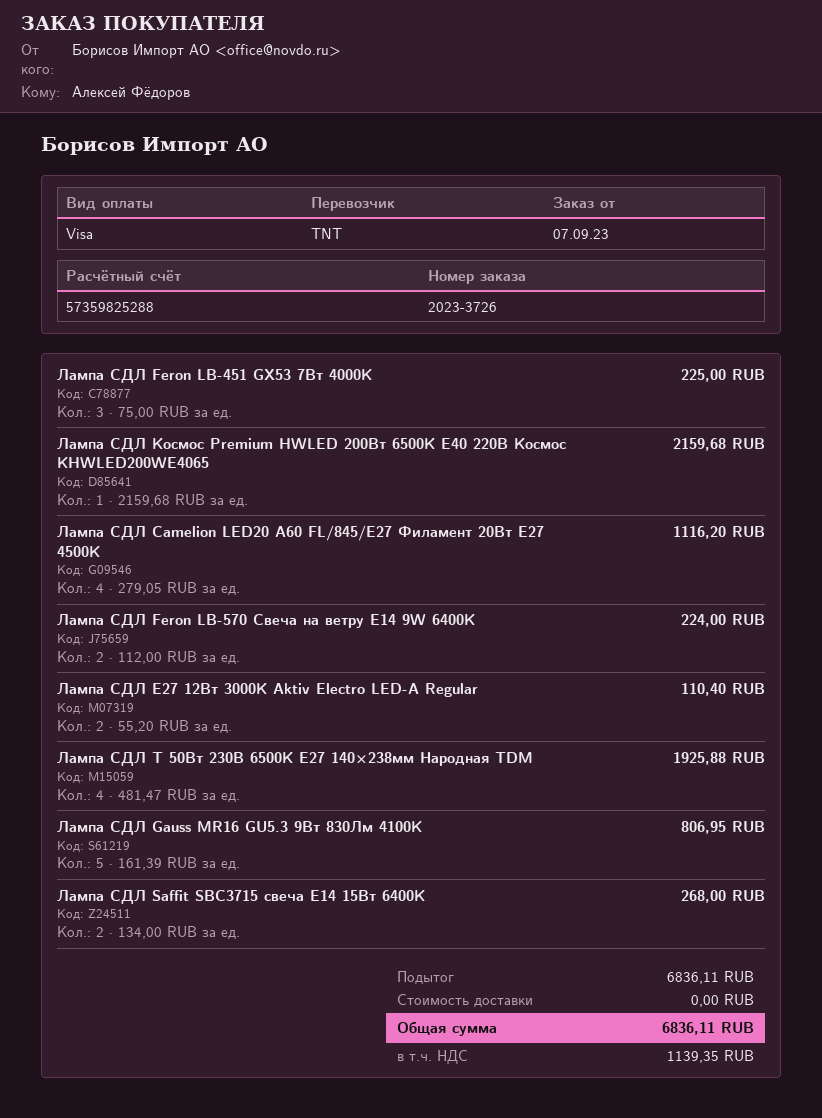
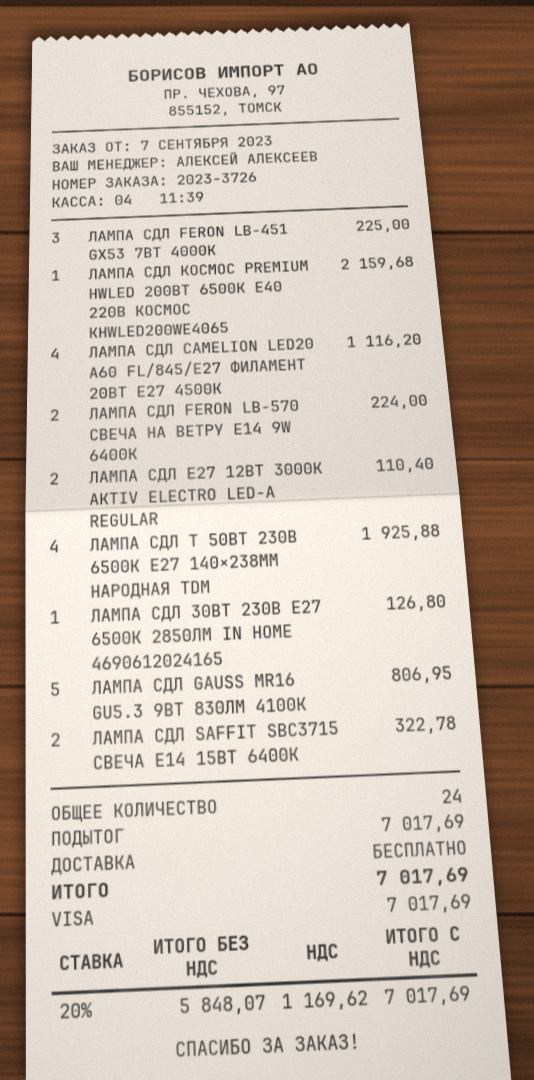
Лампа СДЛ Saffit SBC3715 свеча E14 15Вт 6400K: 2 for 268.00 -> 2 for 322.78
ЛАМПА СДЛ 30ВТ 230В E27 6500К 2850ЛМ IN HOME 4690612024165: none -> 1 for 126.80
subtotal: 6836.11 -> 7017.69
tax: 1139.35 -> 1169.62
total: 6836.11 -> 7017.69

